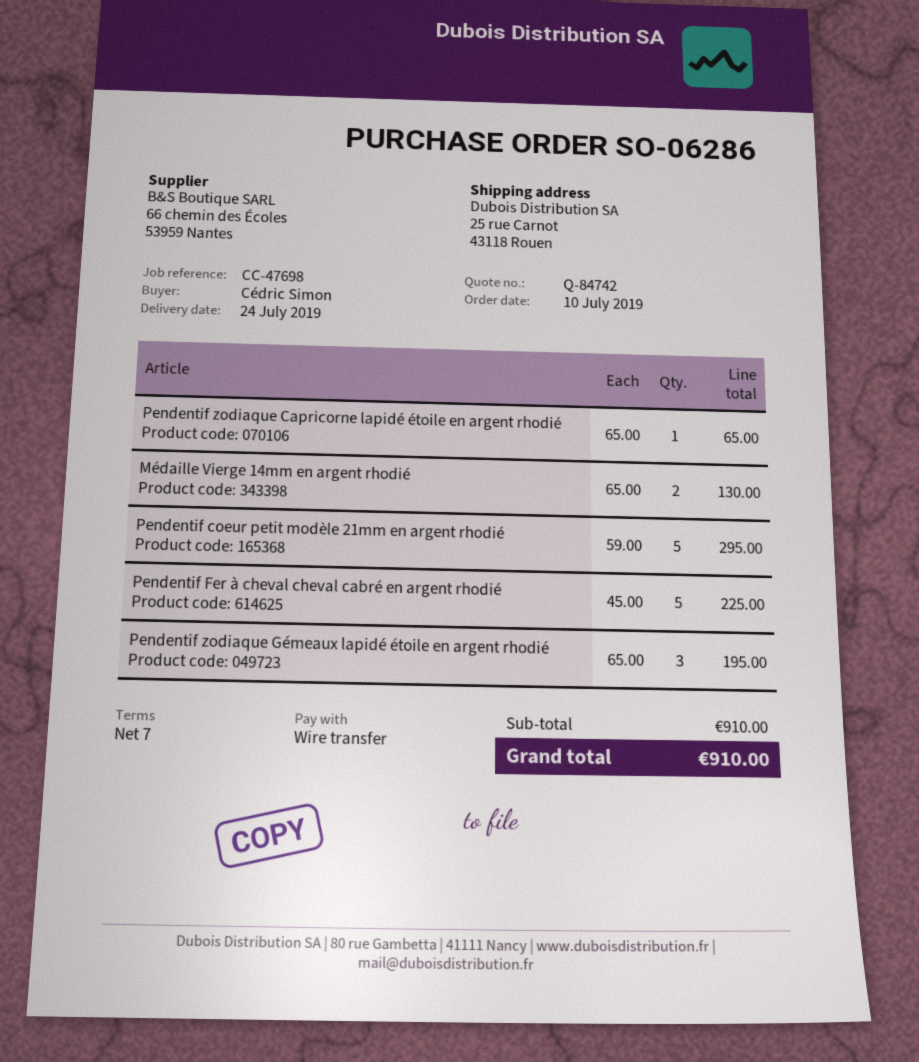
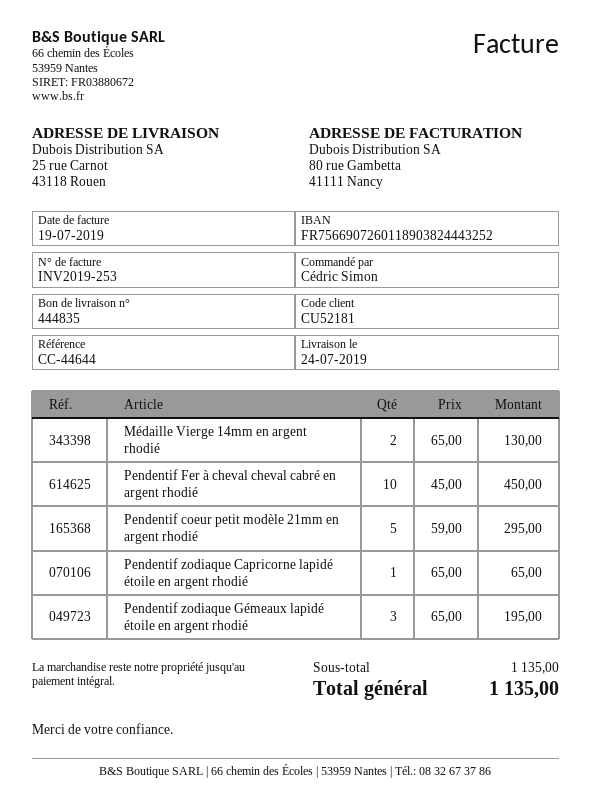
reference: CC-47698 -> CC-44644
Pendentif Fer à cheval cheval cabré en argent rhodié: 5 x 45.00 = 225.00 -> 10 x 45.00 = 450.00
subtotal: 910.00 -> 1135.00
total: 910.00 -> 1135.00

